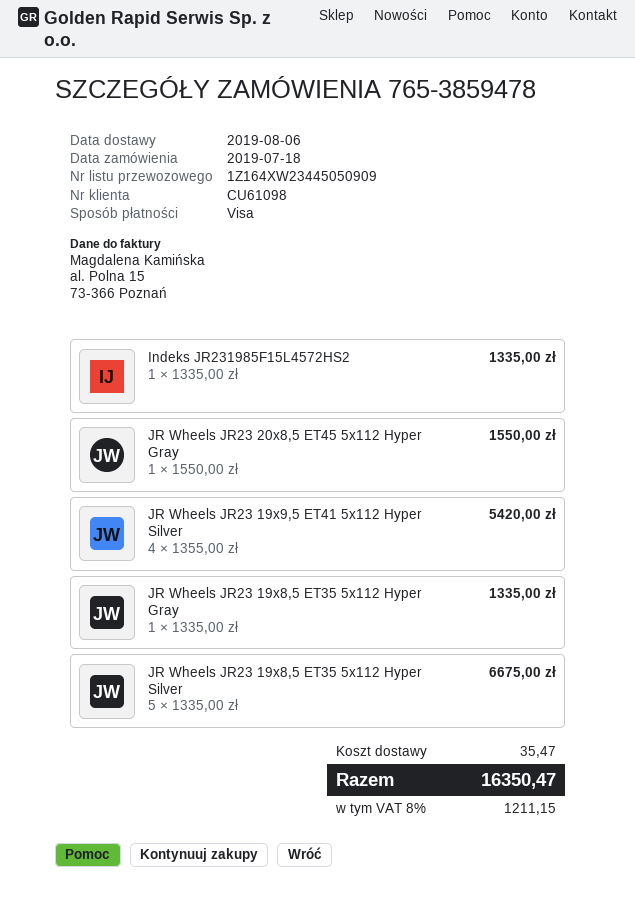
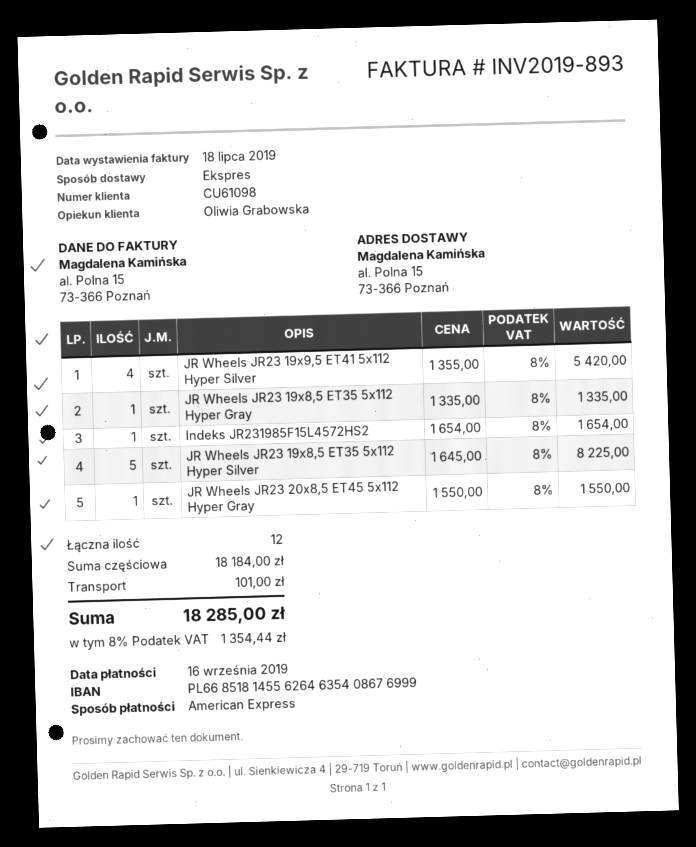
payment method: Visa -> American Express
Indeks JR231985F15L4572HS2: 1 x 1335.00 = 1335.00 -> 1 x 1654.00 = 1654.00
JR Wheels JR23 19x8,5 ET35 5x112 Hyper Silver: 5 x 1335.00 = 6675.00 -> 5 x 1645.00 = 8225.00
shipping: 35.47 -> 101.00
tax: 8% = 1211.15 -> 8% = 1354.44
total: 16350.47 -> 18285.00

